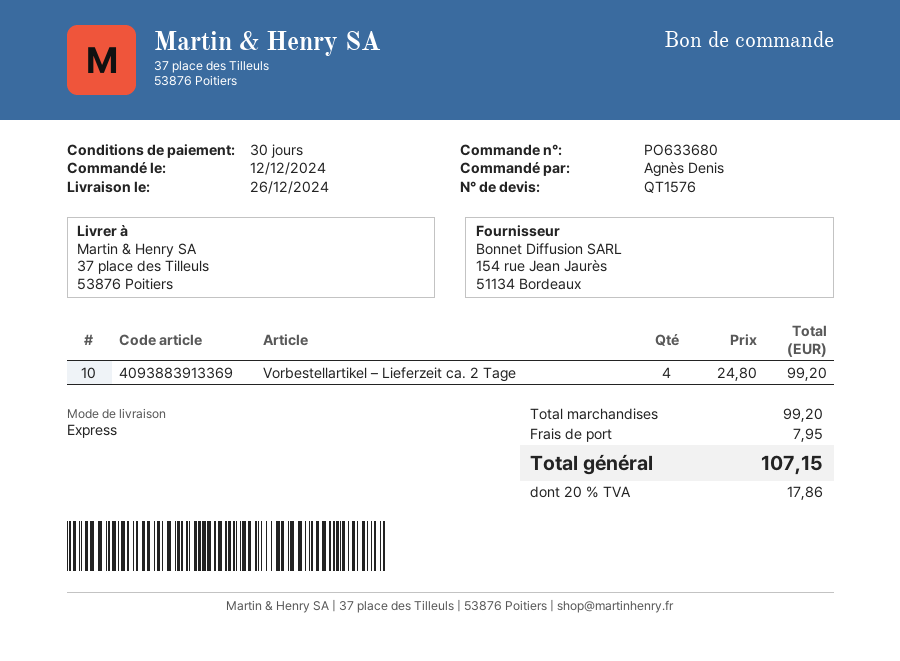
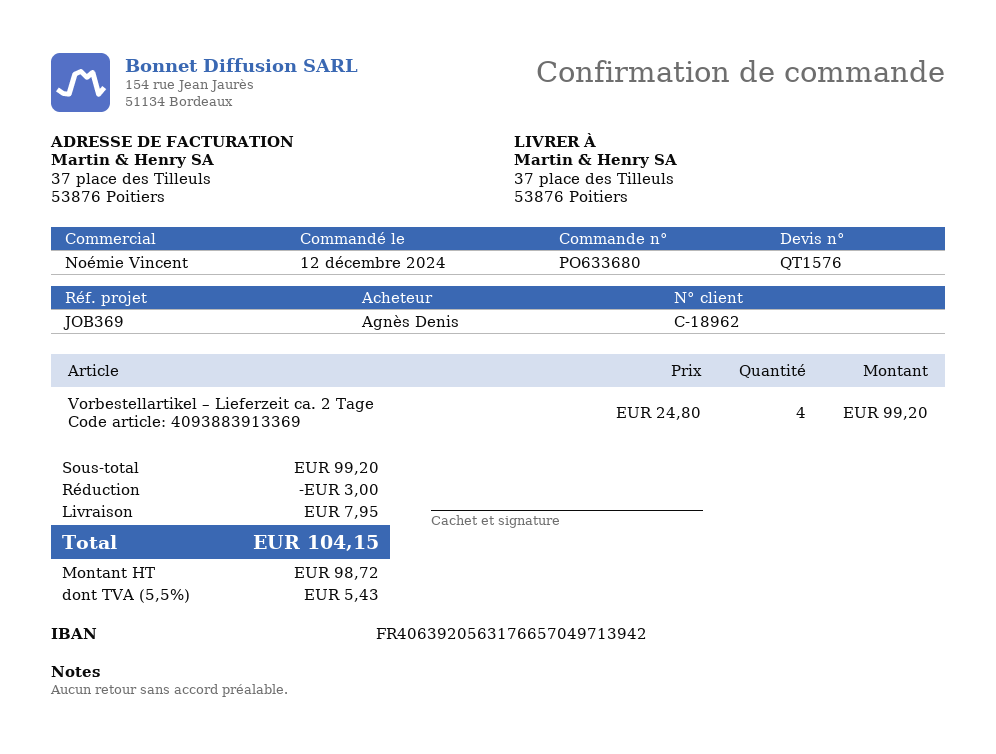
discount: none -> 3.00
tax: 20% = 17.86 -> 5.5% = 5.43
total: 107.15 -> 104.15

